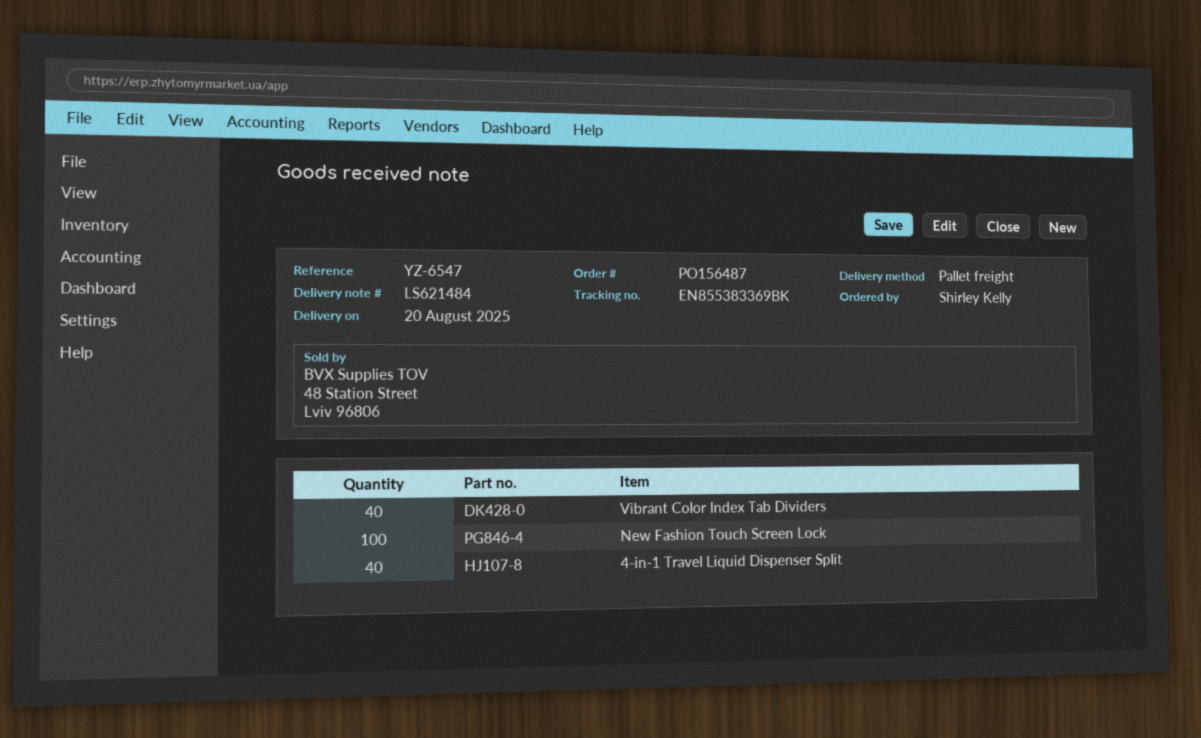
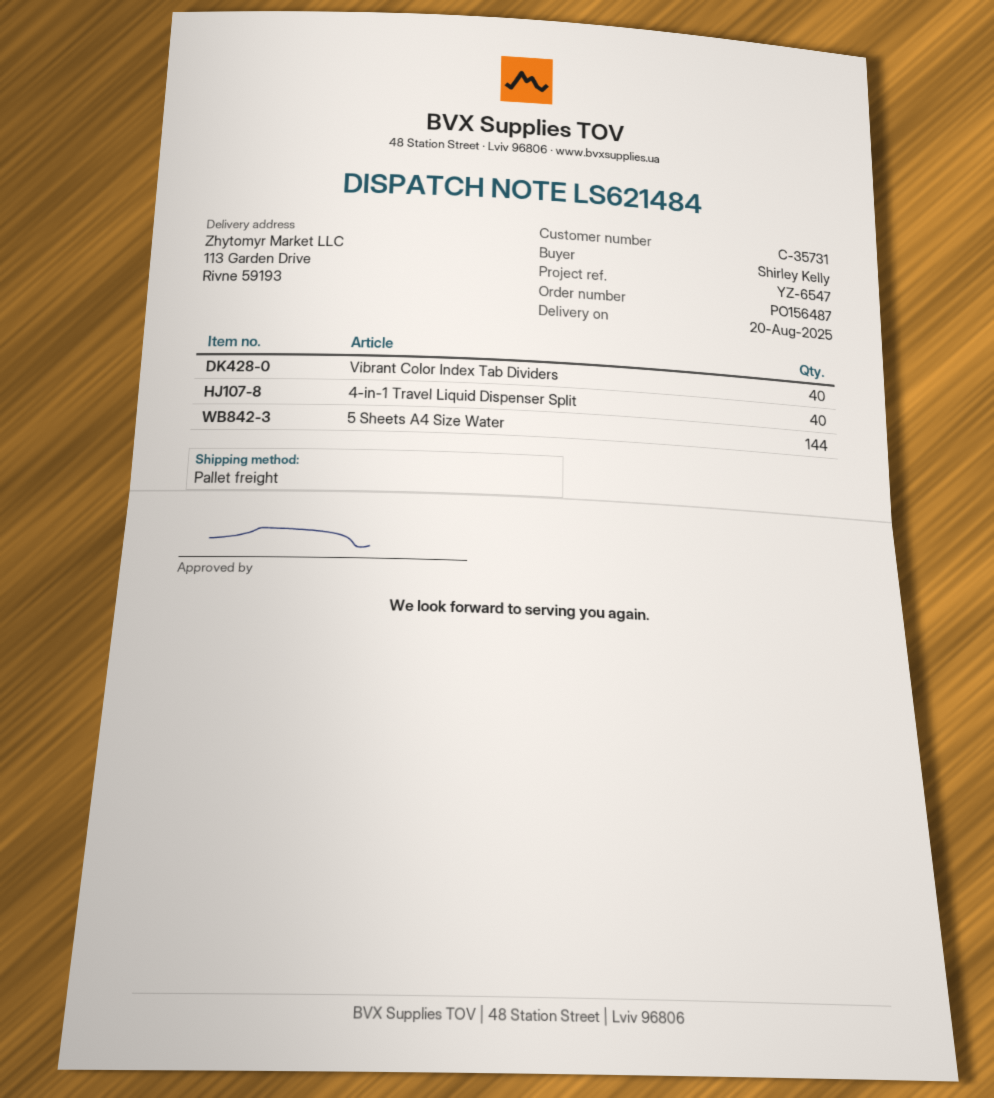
New Fashion Touch Screen Lock: 100 -> none
5 Sheets A4 Size Water: none -> 144

